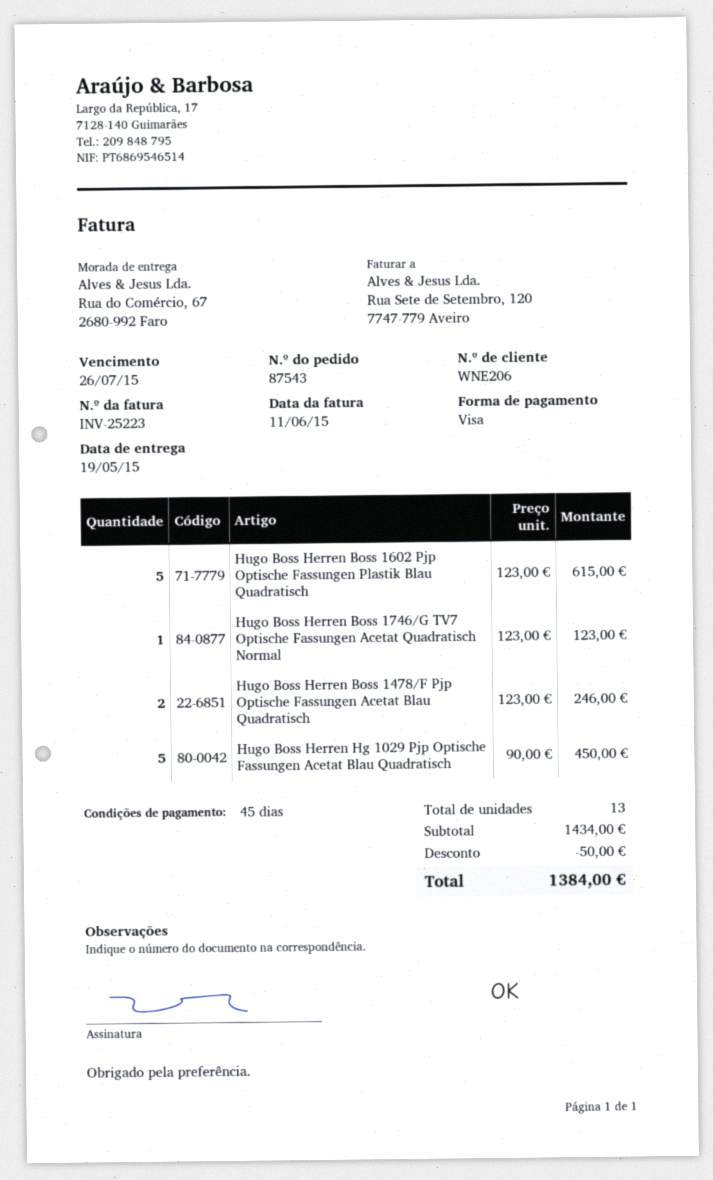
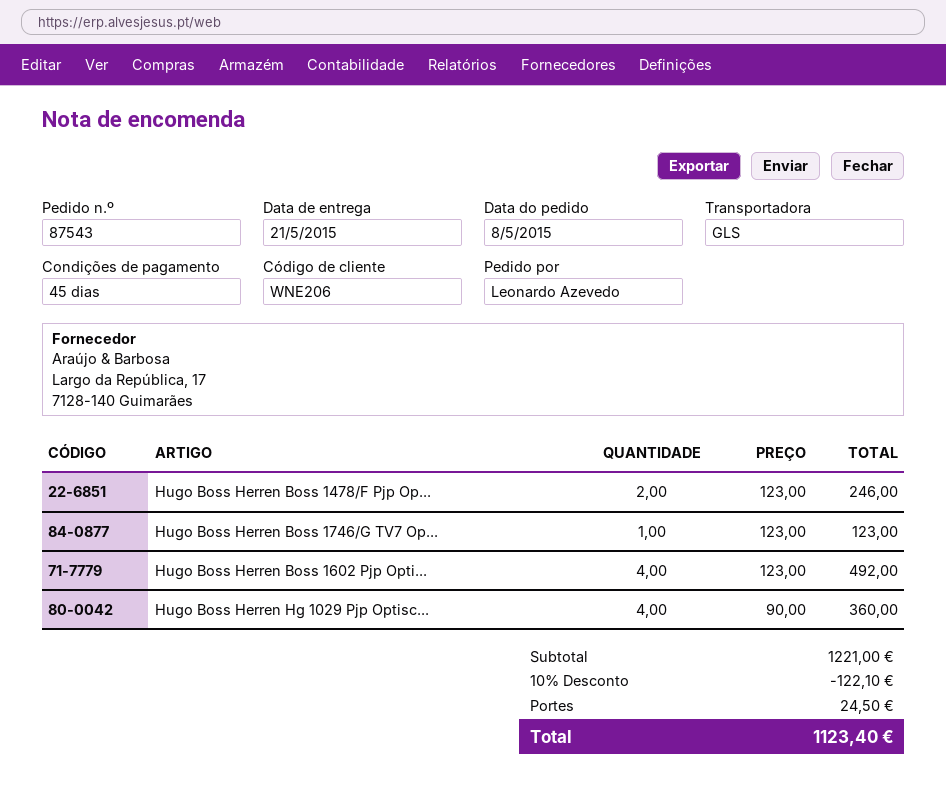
delivery date: 2015-05-19 -> 2015-05-21
Hugo Boss Herren Boss 1602 Pjp Optische Fassungen Plastik Blau Quadratisch: 5 x 123.00 = 615.00 -> 4 x 123.00 = 492.00
Hugo Boss Herren Hg 1029 Pjp Optische Fassungen Acetat Blau Quadratisch: 5 x 90.00 = 450.00 -> 4 x 90.00 = 360.00
subtotal: 1434.00 -> 1221.00
discount: 50.00 -> 122.10
shipping: none -> 24.50
total: 1384.00 -> 1123.40

